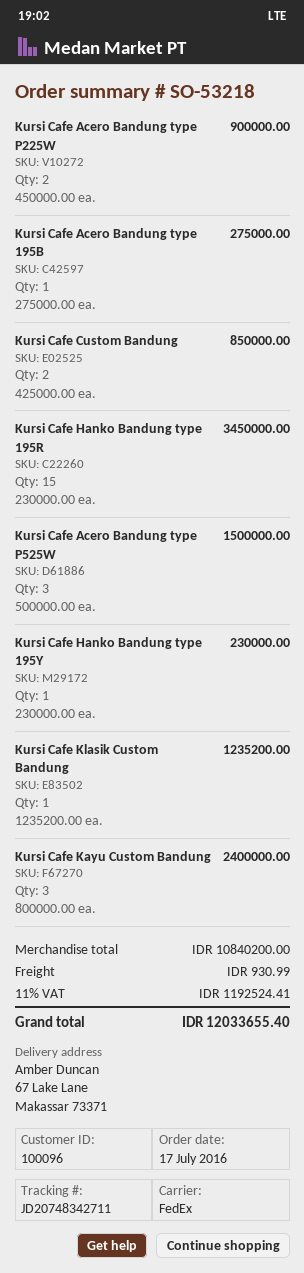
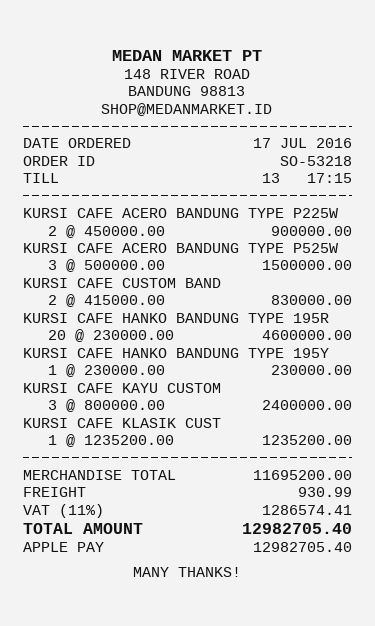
Kursi Cafe Acero Bandung type 195B: 1 x 275000.00 = 275000.00 -> none
Kursi Cafe Custom Bandung: 2 x 425000.00 = 850000.00 -> 2 x 415000.00 = 830000.00
Kursi Cafe Hanko Bandung type 195R: 15 x 230000.00 = 3450000.00 -> 20 x 230000.00 = 4600000.00
subtotal: 10840200.00 -> 11695200.00
tax: 11% = 1192524.41 -> 11% = 1286574.41
total: 12033655.40 -> 12982705.40

